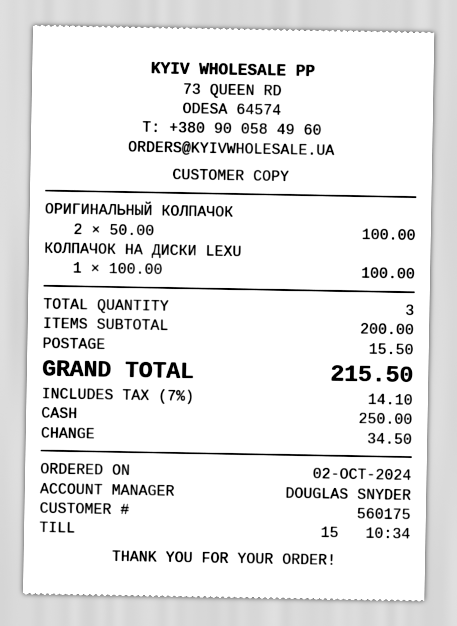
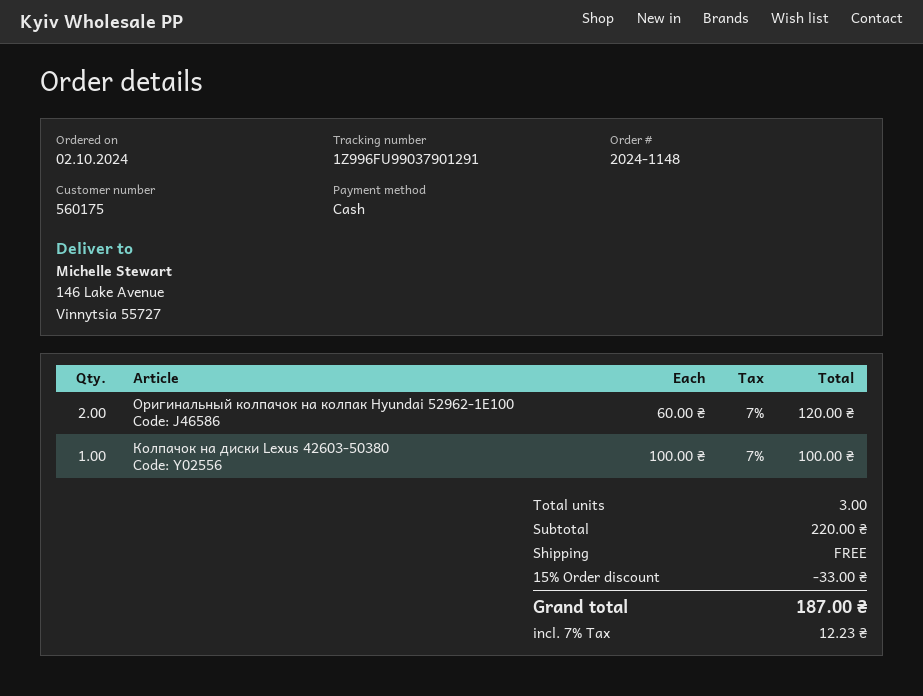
ОРИГИНАЛЬНЫЙ КОЛПАЧОК: 2 x 50.00 = 100.00 -> 2 x 60.00 = 120.00
subtotal: 200.00 -> 220.00
discount: none -> 15% = 33.00
shipping: 15.50 -> 0.00
tax: 7% = 14.10 -> 7% = 12.23
total: 215.50 -> 187.00

